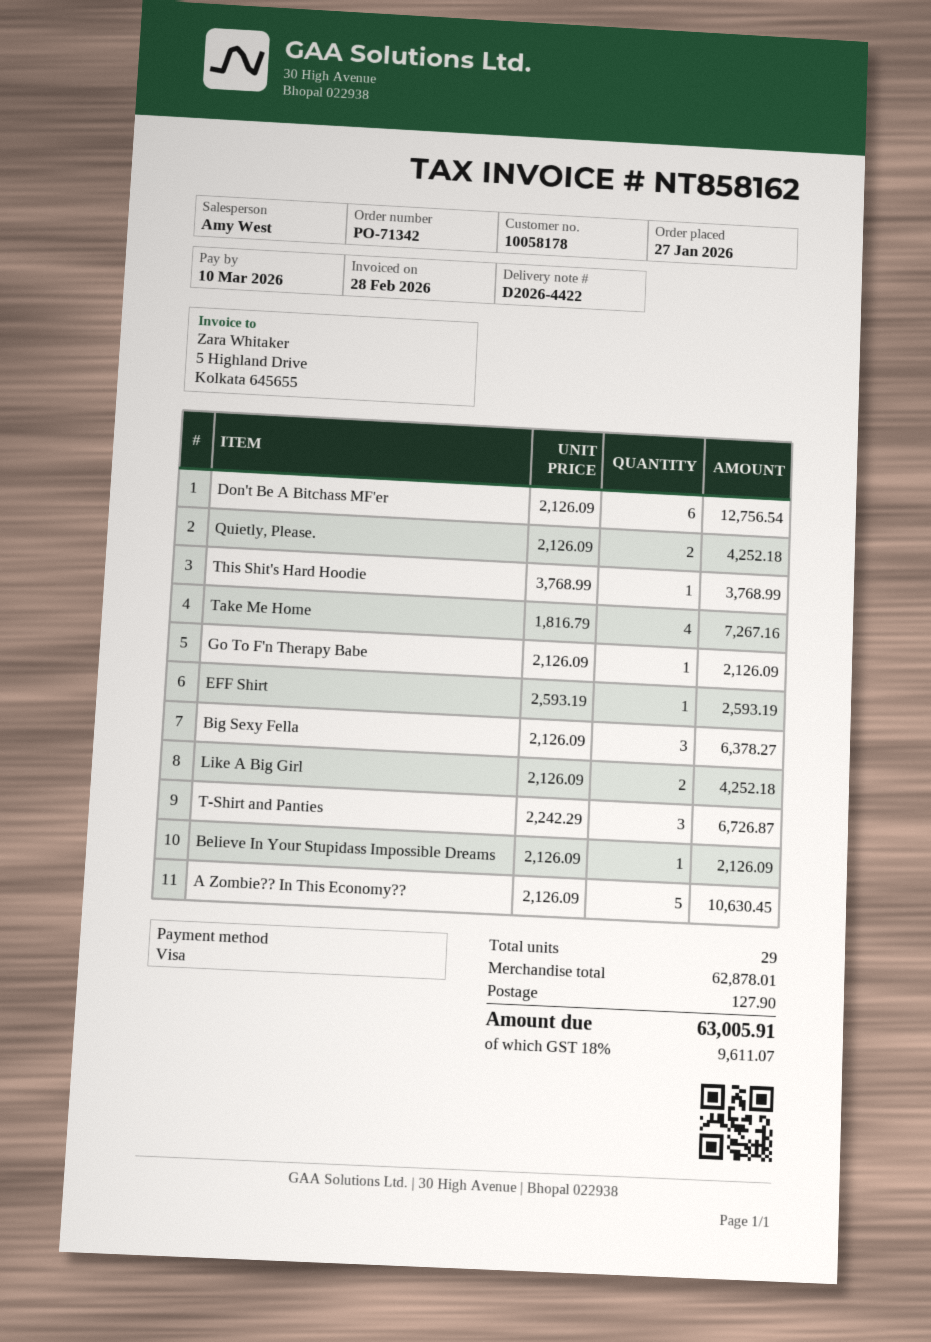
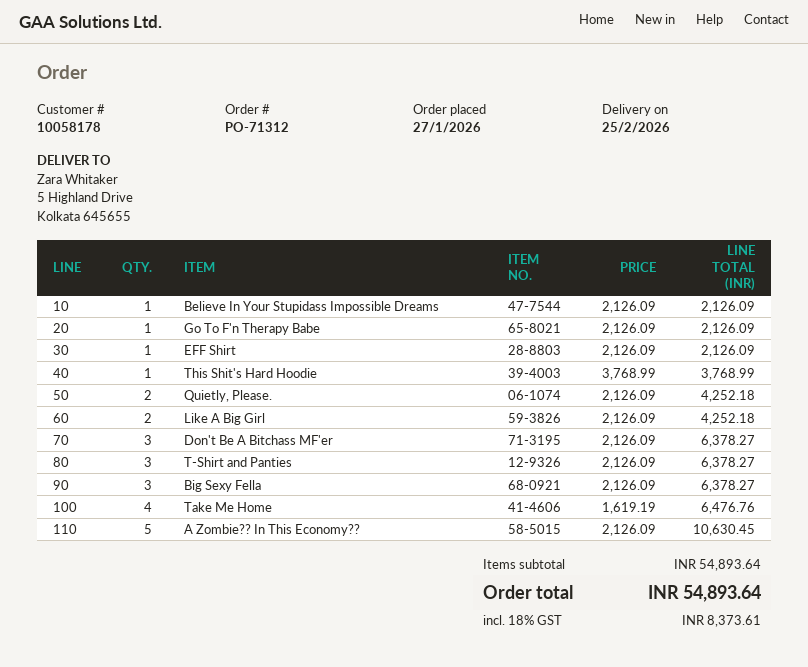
order number: PO-71342 -> PO-71312
Don't Be A Bitchass MF'er: 6 x 2126.09 = 12756.54 -> 3 x 2126.09 = 6378.27
Take Me Home: 4 x 1816.79 = 7267.16 -> 4 x 1619.19 = 6476.76
EFF Shirt: 1 x 2593.19 = 2593.19 -> 1 x 2126.09 = 2126.09
T-Shirt and Panties: 3 x 2242.29 = 6726.87 -> 3 x 2126.09 = 6378.27
subtotal: 62878.01 -> 54893.64
shipping: 127.90 -> none
tax: 18% = 9611.07 -> 18% = 8373.61
total: 63005.91 -> 54893.64

